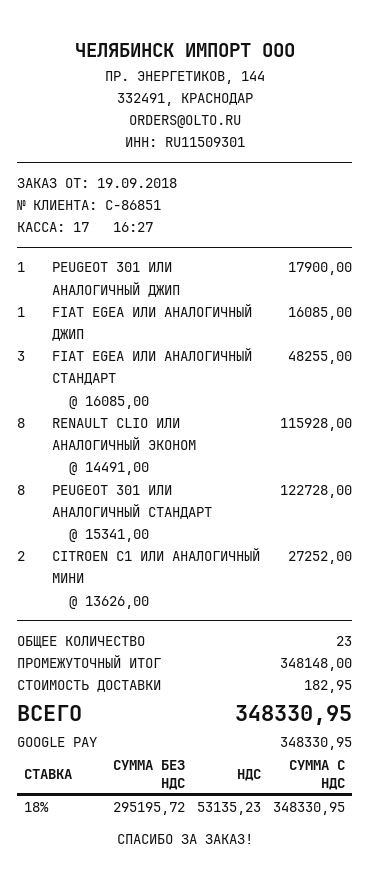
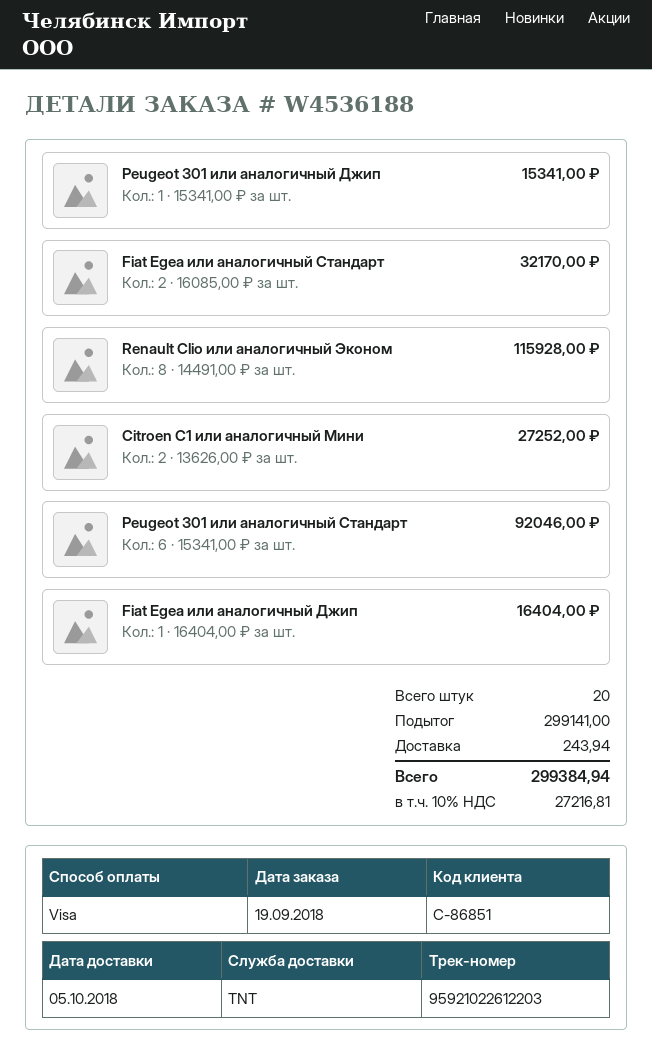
payment method: Google Pay -> Visa
PEUGEOT 301 ИЛИ АНАЛОГИЧНЫЙ ДЖИП: 1 x 17900.00 = 17900.00 -> 1 x 15341.00 = 15341.00
FIAT EGEA ИЛИ АНАЛОГИЧНЫЙ ДЖИП: 1 x 16085.00 = 16085.00 -> 1 x 16404.00 = 16404.00
FIAT EGEA ИЛИ АНАЛОГИЧНЫЙ СТАНДАРТ: 3 x 16085.00 = 48255.00 -> 2 x 16085.00 = 32170.00
PEUGEOT 301 ИЛИ АНАЛОГИЧНЫЙ СТАНДАРТ: 8 x 15341.00 = 122728.00 -> 6 x 15341.00 = 92046.00
total quantity: 23 -> 20
subtotal: 348148.00 -> 299141.00
shipping: 182.95 -> 243.94
tax: 18% = 53135.23 -> 10% = 27216.81
total: 348330.95 -> 299384.94

